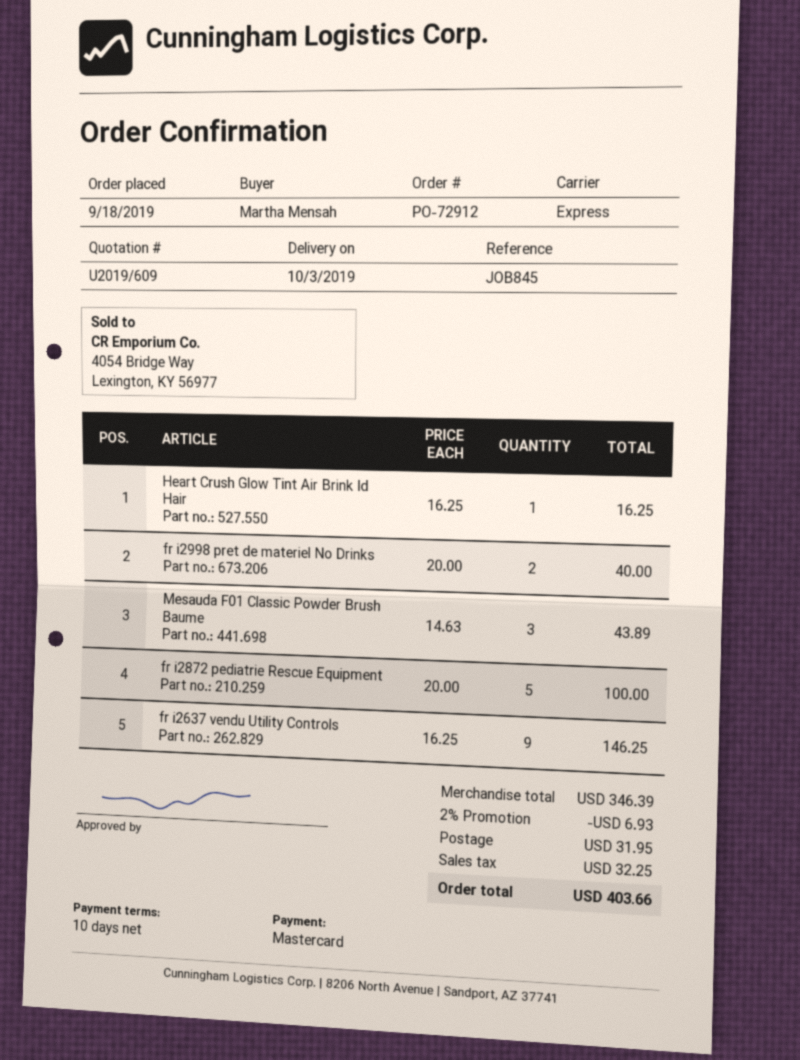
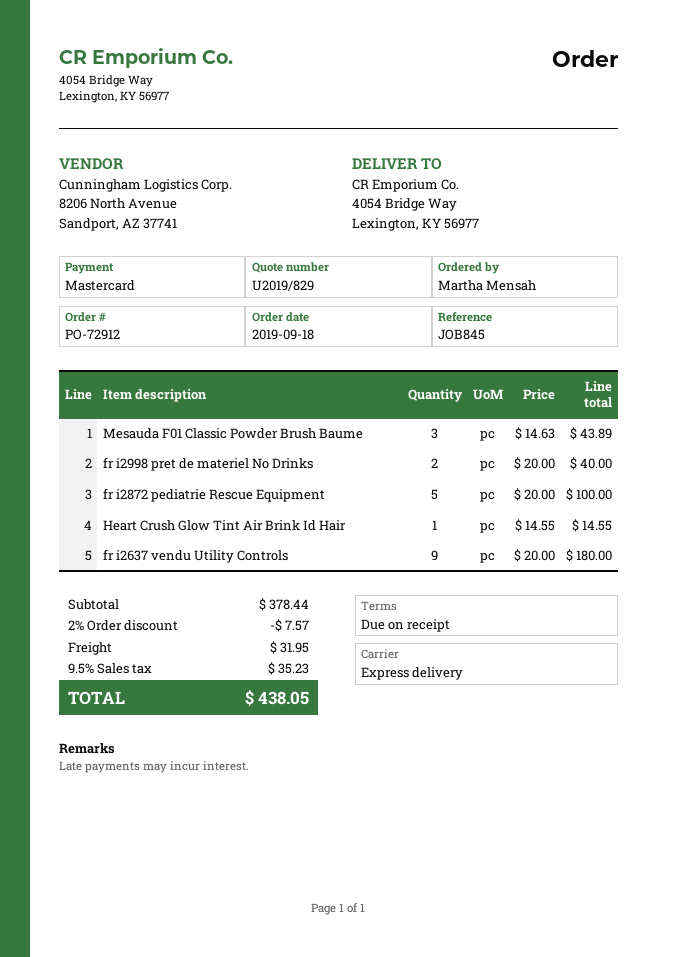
quote number: U2019/609 -> U2019/829
payment terms: 10 days -> on receipt
Heart Crush Glow Tint Air Brink Id Hair: 1 x 16.25 = 16.25 -> 1 x 14.55 = 14.55
fr i2637 vendu Utility Controls: 9 x 16.25 = 146.25 -> 9 x 20.00 = 180.00
subtotal: 346.39 -> 378.44
discount: 2% = 6.93 -> 2% = 7.57
tax: 32.25 -> 35.23
total: 403.66 -> 438.05

